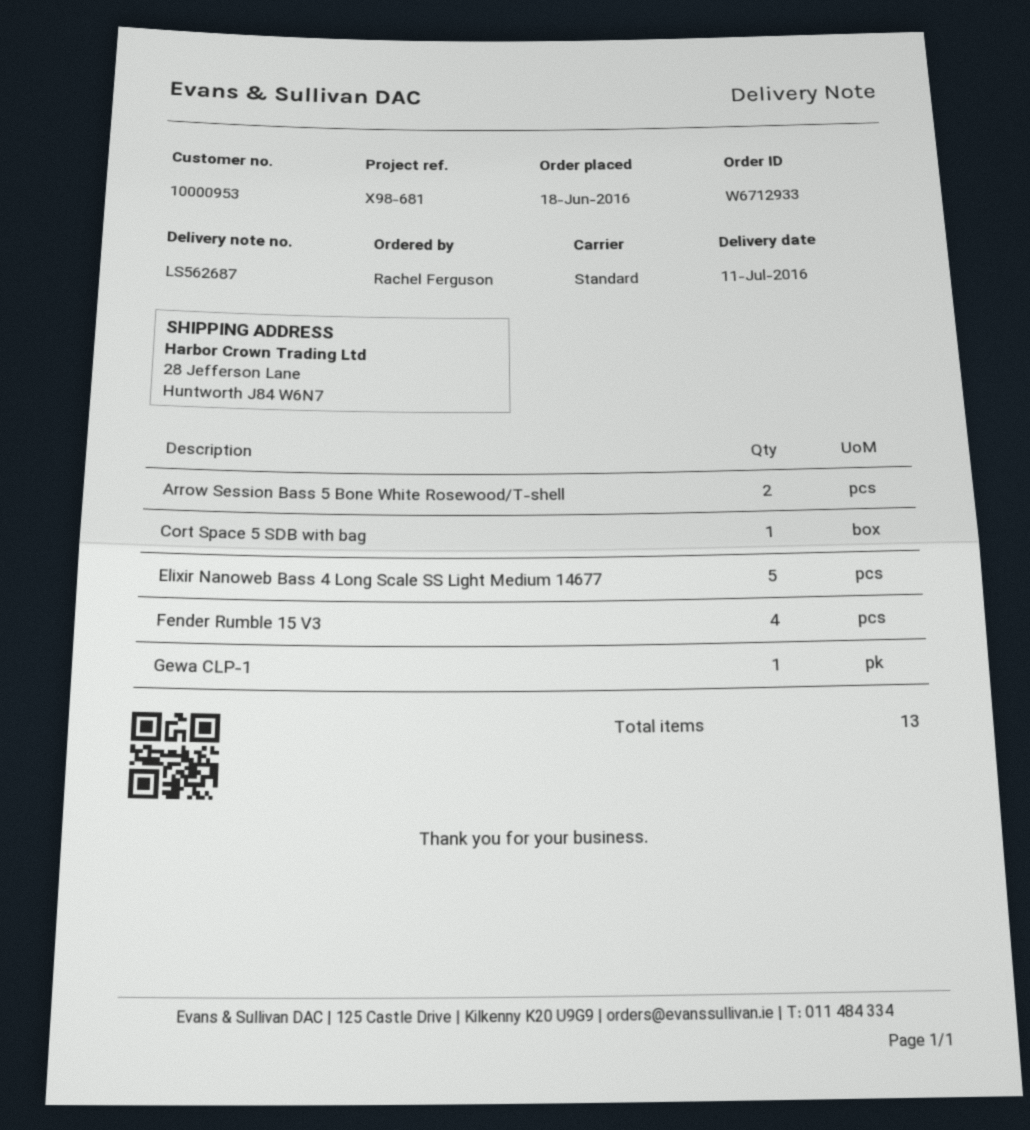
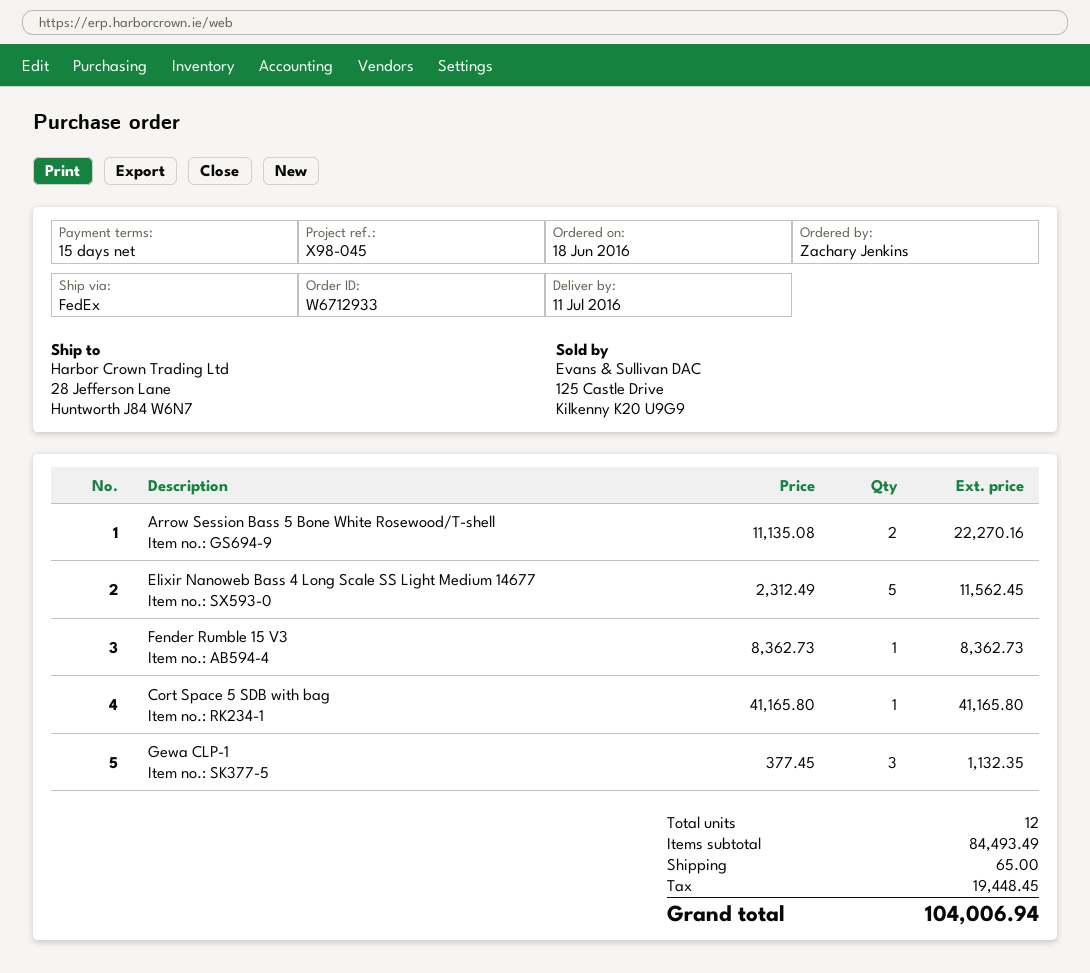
reference: X98-681 -> X98-045
ordered by: Rachel Ferguson -> Zachary Jenkins
shipping method: standard -> FedEx
Fender Rumble 15 V3: 4 -> 1
Gewa CLP-1: 1 -> 3
total quantity: 13 -> 12

